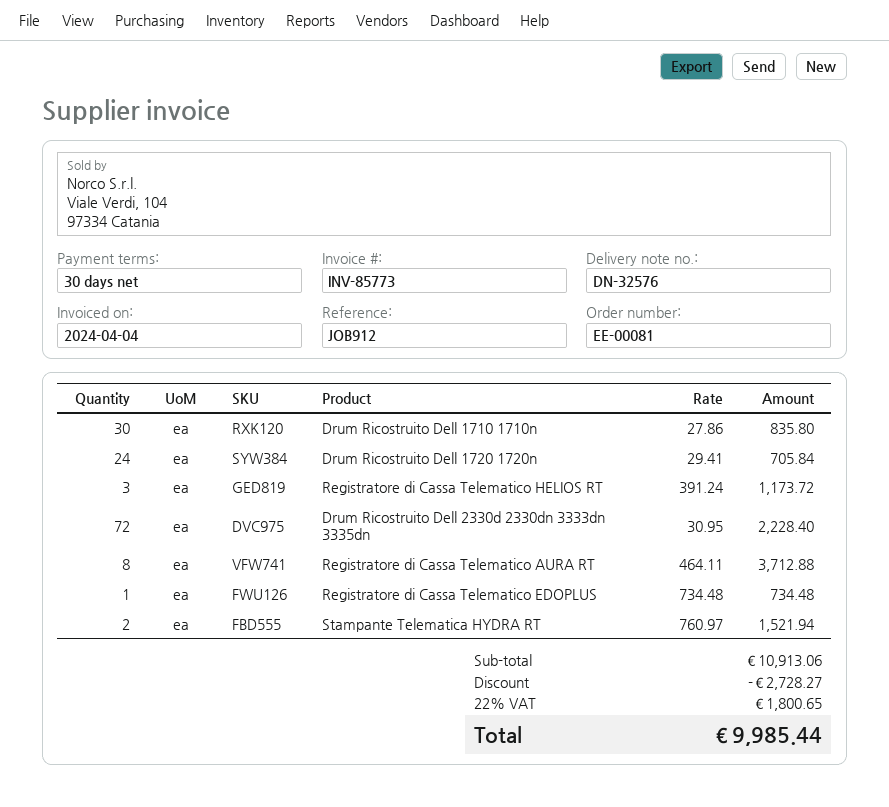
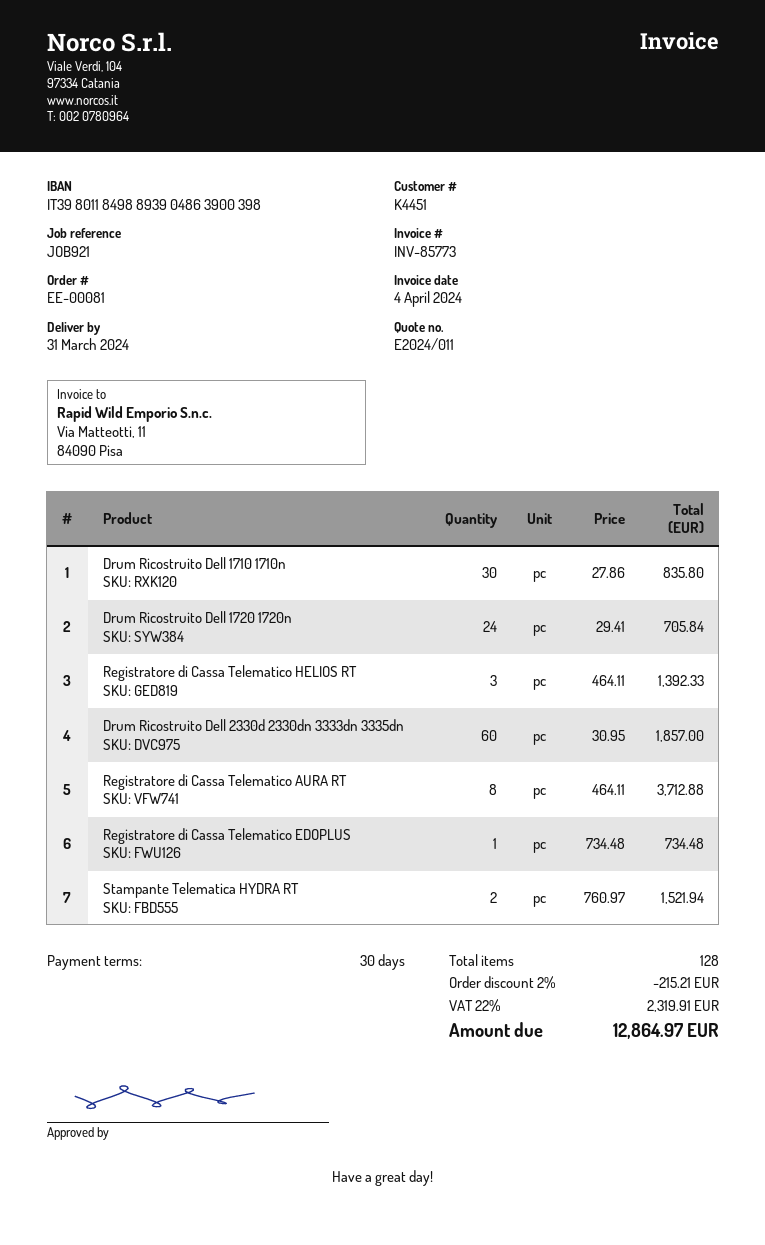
reference: JOB912 -> JOB921
Registratore di Cassa Telematico HELIOS RT: 3 x 391.24 = 1173.72 -> 3 x 464.11 = 1392.33
Drum Ricostruito Dell 2330d 2330dn 3333dn 3335dn: 72 x 30.95 = 2228.40 -> 60 x 30.95 = 1857.00
discount: 2728.27 -> 215.21
tax: 22% = 1800.65 -> 22% = 2319.91
total: 9985.44 -> 12864.97

